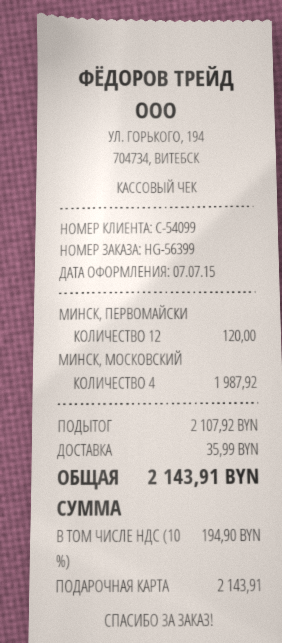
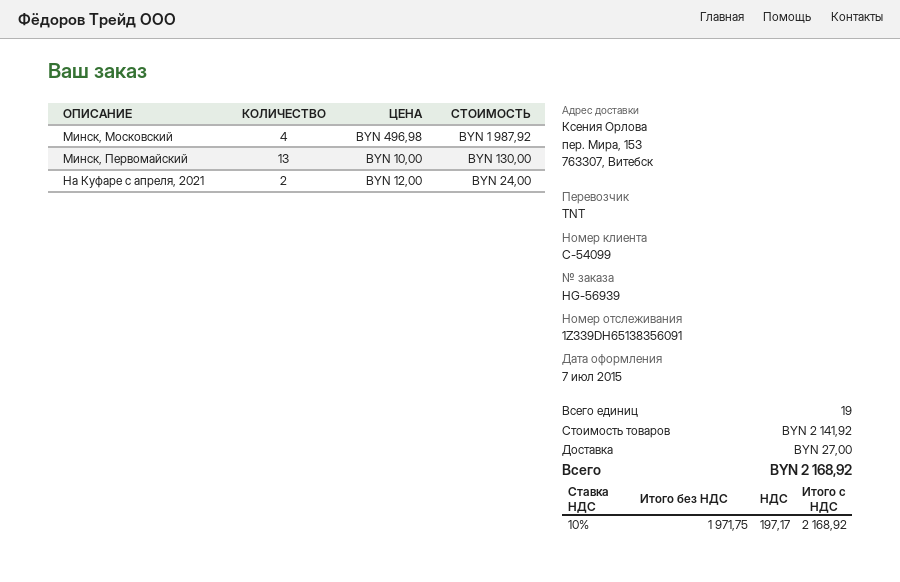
order number: HG-56399 -> HG-56939
МИНСК, ПЕРВОМАЙСКИ: 12 for 120.00 -> 13 for 130.00
На Куфаре с апреля, 2021: none -> 2 for 24.00
subtotal: 2107.92 -> 2141.92
shipping: 35.99 -> 27.00
tax: 10% = 194.90 -> 10% = 197.17
total: 2143.91 -> 2168.92

